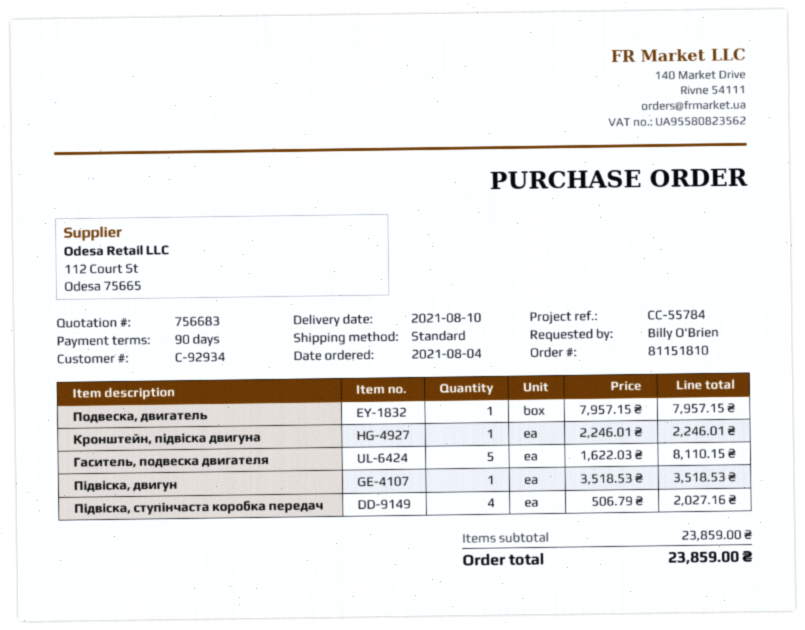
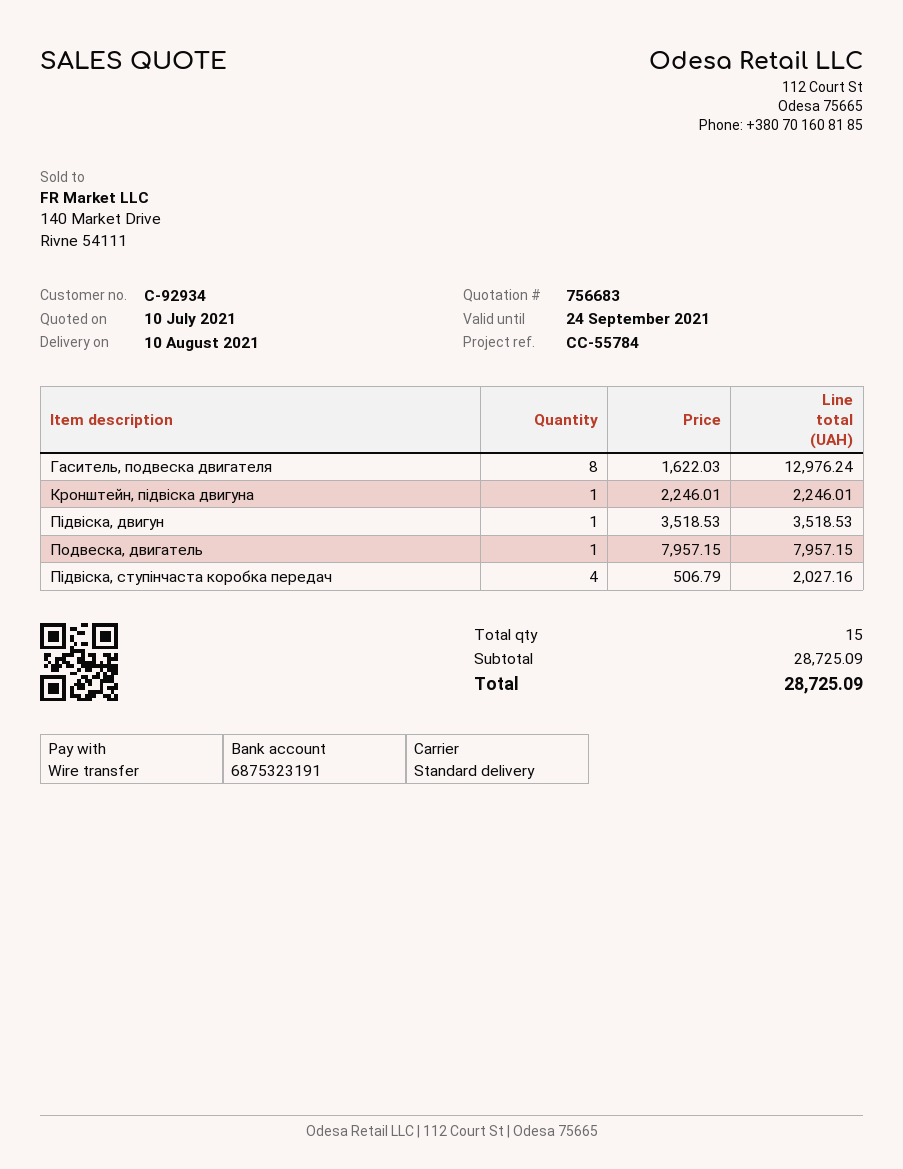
Гаситель, подвеска двигателя: 5 x 1622.03 = 8110.15 -> 8 x 1622.03 = 12976.24
subtotal: 23859.00 -> 28725.09
total: 23859.00 -> 28725.09

